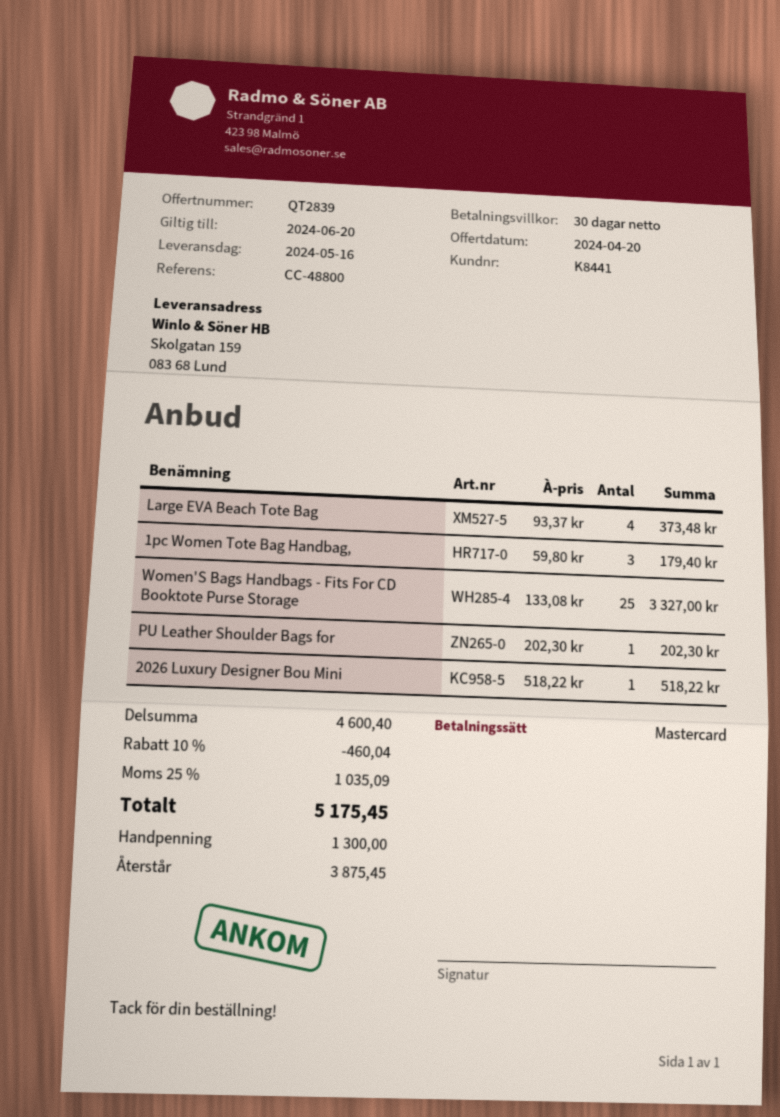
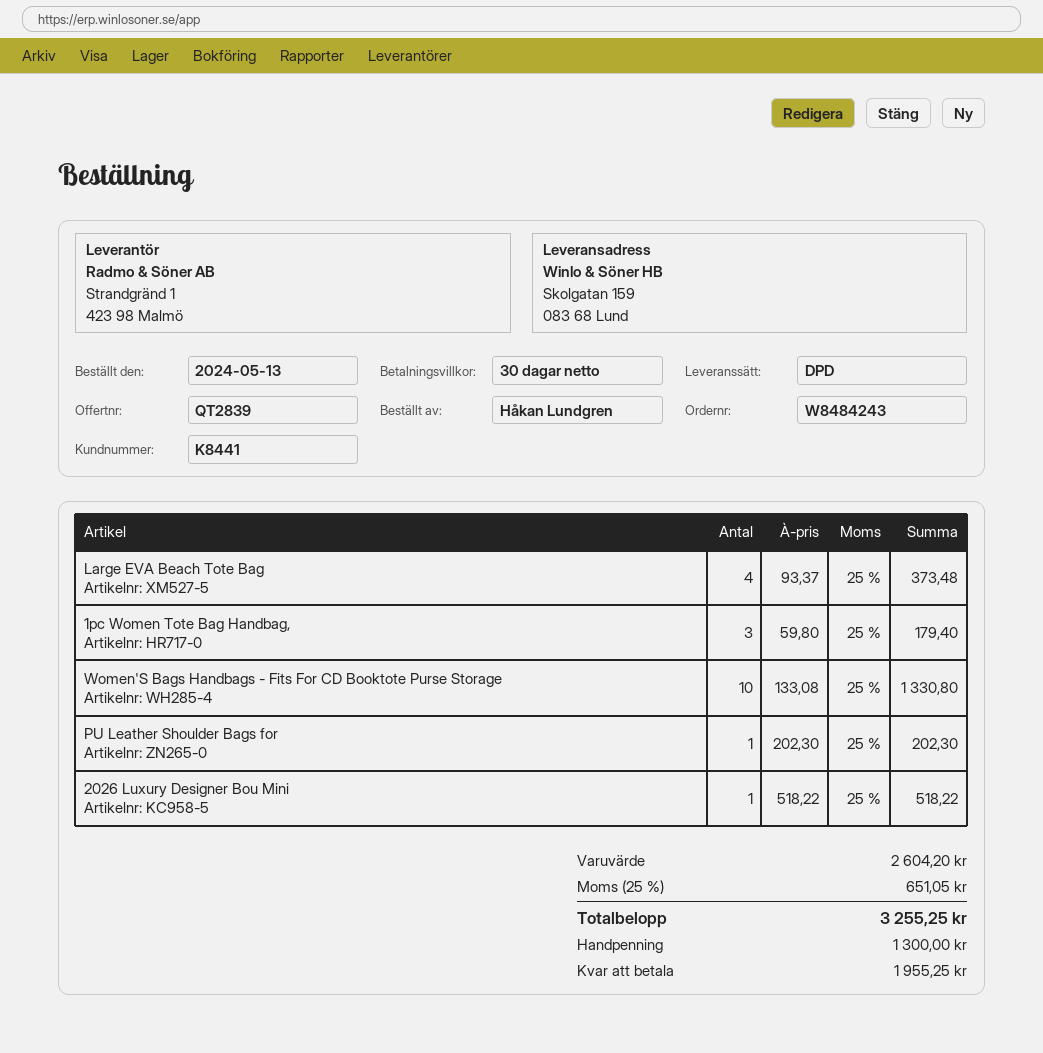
Women'S Bags Handbags - Fits For CD Booktote Purse Storage: 25 x 133.08 = 3327.00 -> 10 x 133.08 = 1330.80
subtotal: 4600.40 -> 2604.20
discount: 10% = 460.04 -> none
tax: 25% = 1035.09 -> 25% = 651.05
total: 5175.45 -> 3255.25
balance: 3875.45 -> 1955.25

